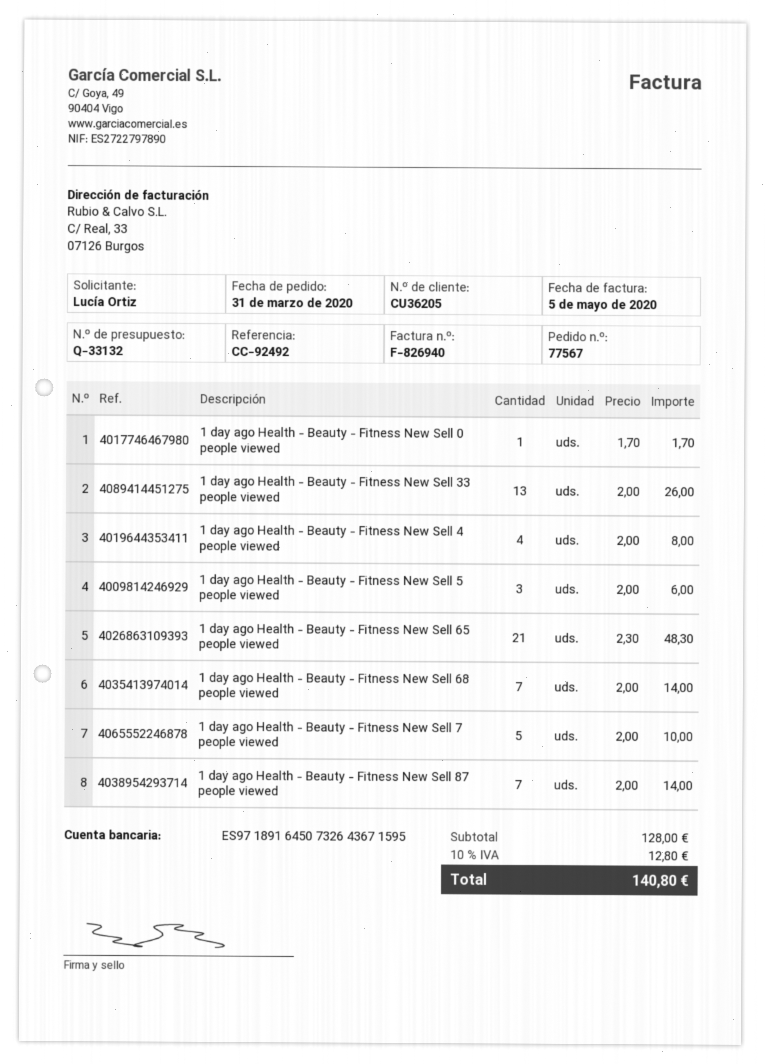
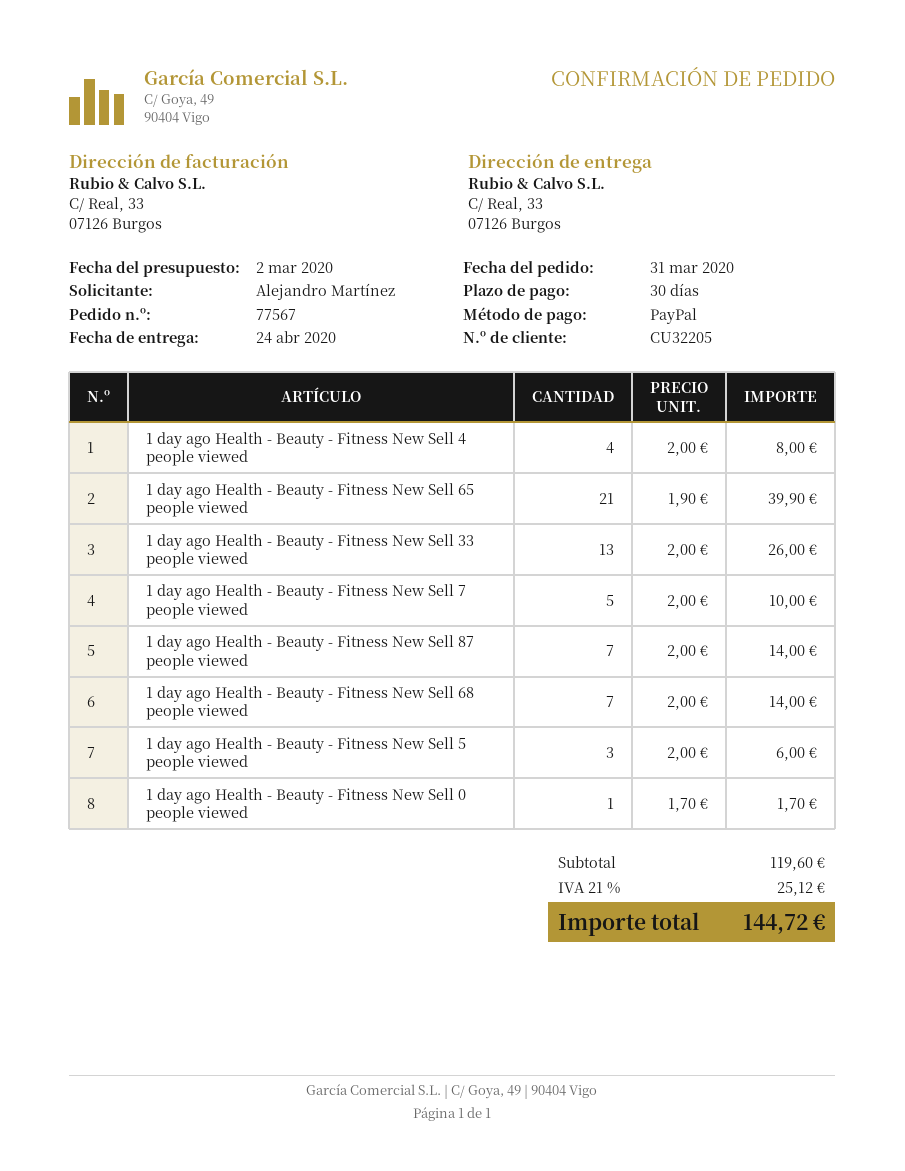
customer number: CU36205 -> CU32205
ordered by: Lucía Ortiz -> Alejandro Martínez
1 day ago Health - Beauty - Fitness New Sell 65 people viewed: 21 x 2.30 = 48.30 -> 21 x 1.90 = 39.90
subtotal: 128.00 -> 119.60
tax: 10% = 12.80 -> 21% = 25.12
total: 140.80 -> 144.72

